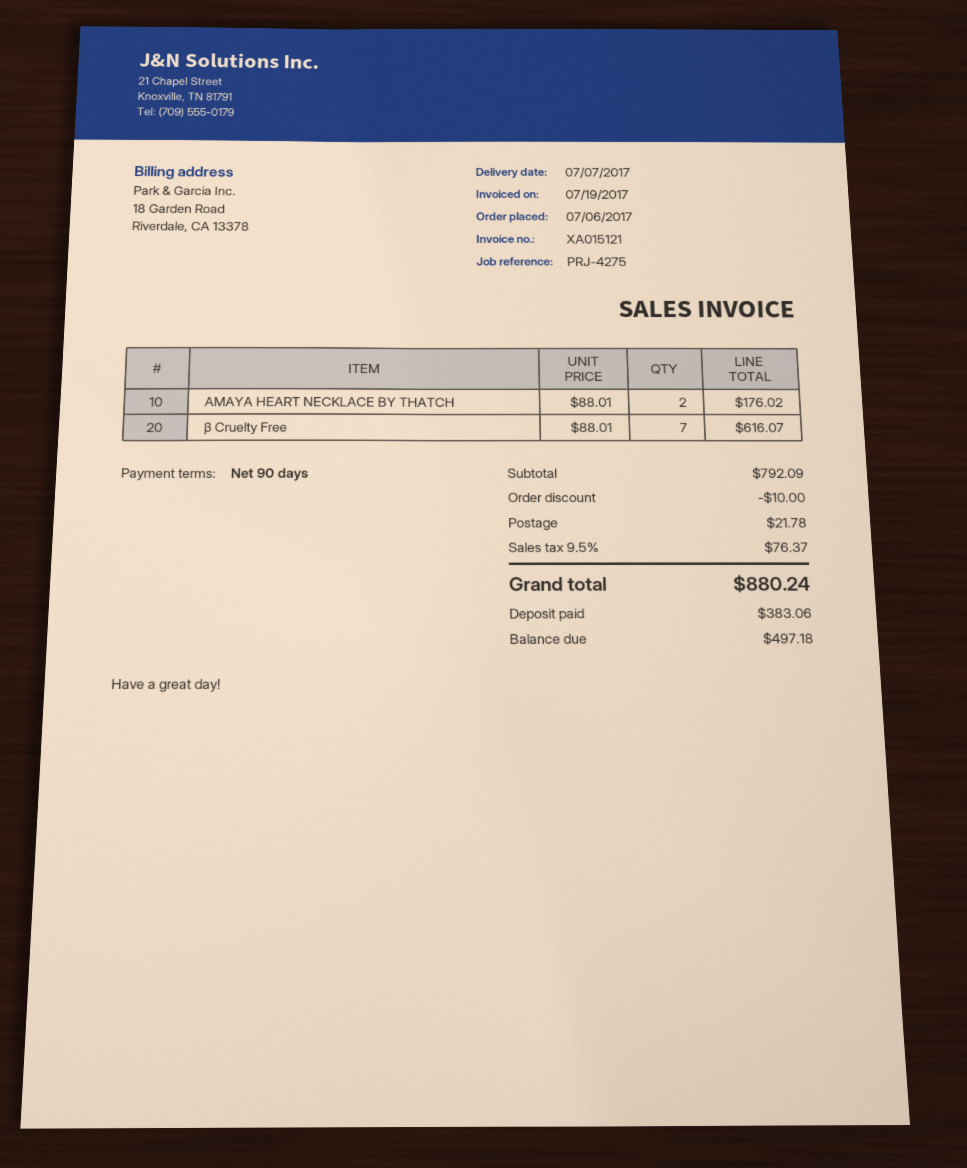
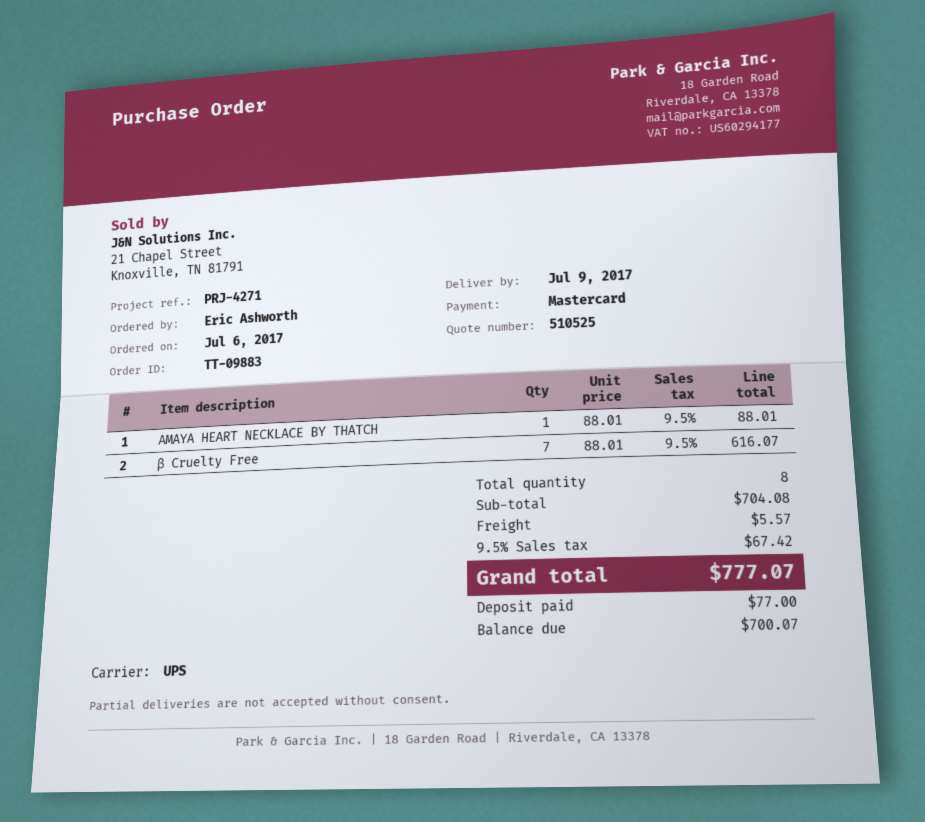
delivery date: 2017-07-07 -> 2017-07-09
reference: PRJ-4275 -> PRJ-4271
AMAYA HEART NECKLACE BY THATCH: 2 x 88.01 = 176.02 -> 1 x 88.01 = 88.01
subtotal: 792.09 -> 704.08
discount: 10.00 -> none
shipping: 21.78 -> 5.57
tax: 9.5% = 76.37 -> 9.5% = 67.42
total: 880.24 -> 777.07
deposit: 383.06 -> 77.00
balance: 497.18 -> 700.07

